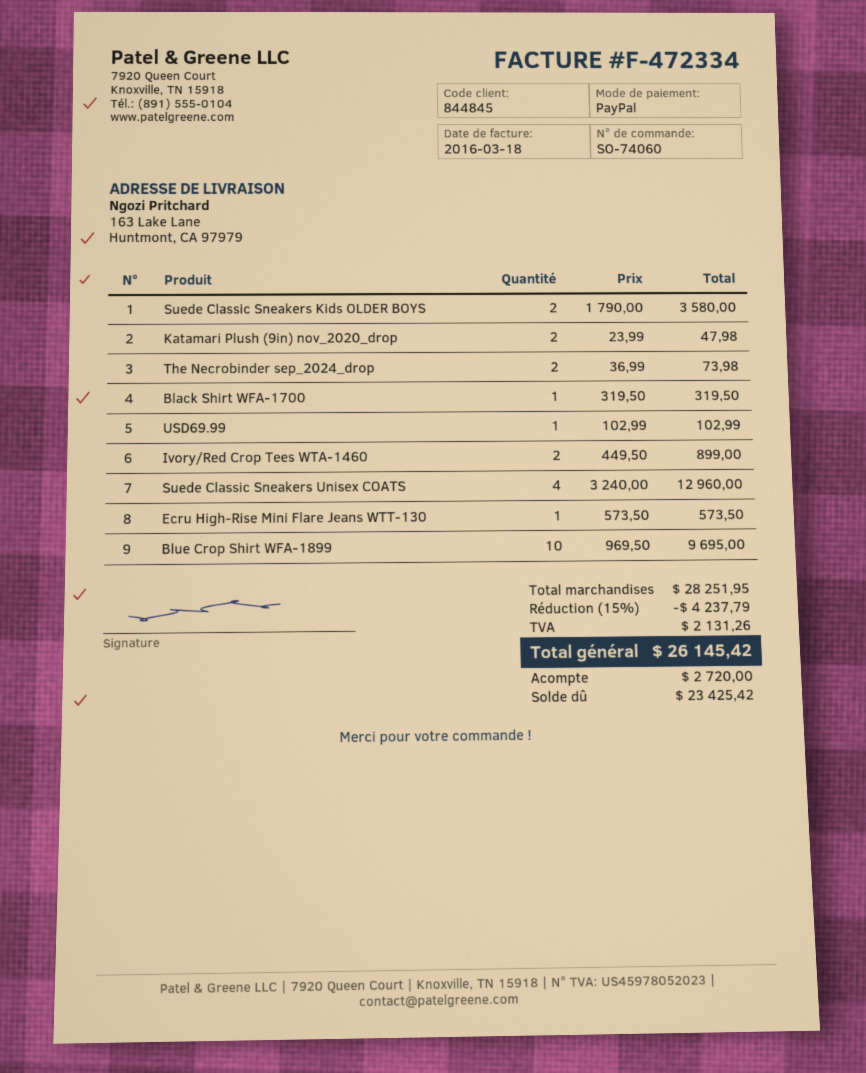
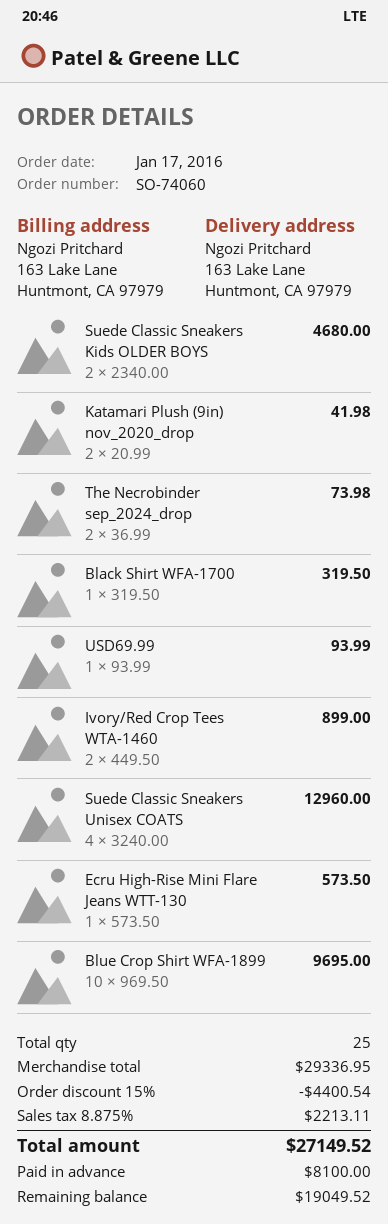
Suede Classic Sneakers Kids OLDER BOYS: 2 x 1790.00 = 3580.00 -> 2 x 2340.00 = 4680.00
Katamari Plush (9in) nov_2020_drop: 2 x 23.99 = 47.98 -> 2 x 20.99 = 41.98
USD69.99: 1 x 102.99 = 102.99 -> 1 x 93.99 = 93.99
subtotal: 28251.95 -> 29336.95
discount: 15% = 4237.79 -> 15% = 4400.54
tax: 2131.26 -> 2213.11
total: 26145.42 -> 27149.52
deposit: 2720.00 -> 8100.00
balance: 23425.42 -> 19049.52

